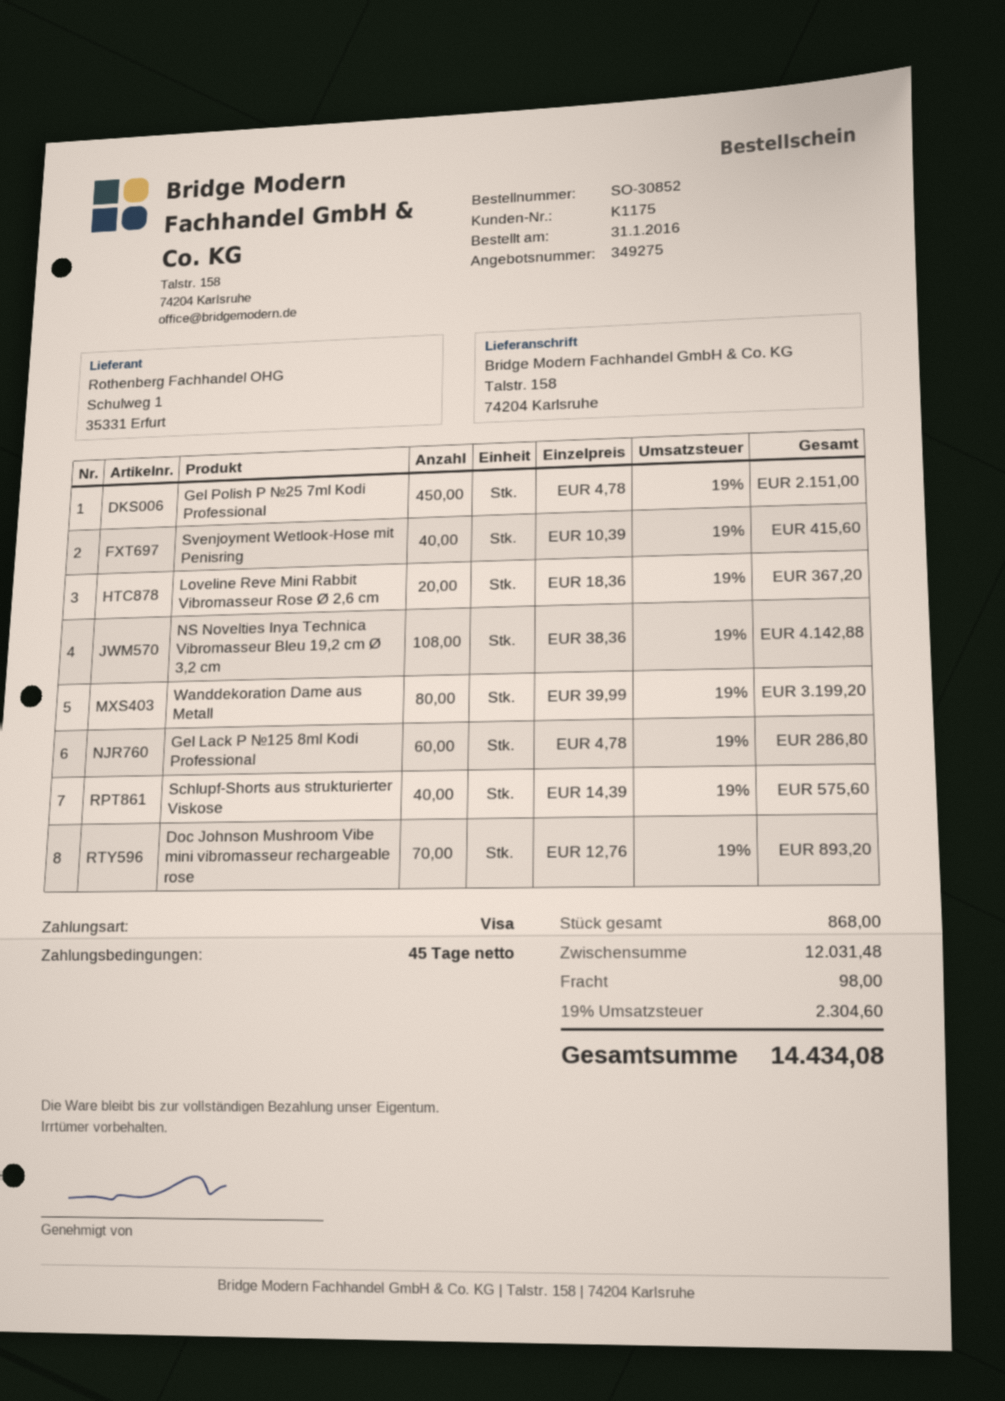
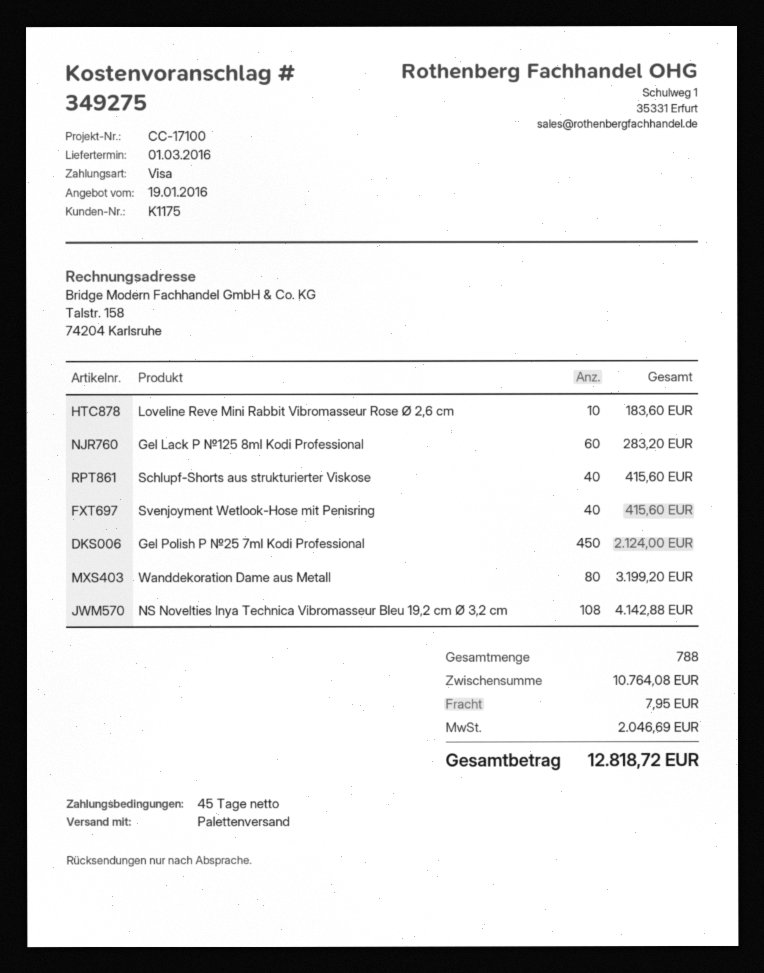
Gel Polish P №25 7ml Kodi Professional: 450 for 2151.00 -> 450 for 2124.00
Loveline Reve Mini Rabbit Vibromasseur Rose Ø 2,6 cm: 20 for 367.20 -> 10 for 183.60
Gel Lack P №125 8ml Kodi Professional: 60 for 286.80 -> 60 for 283.20
Schlupf-Shorts aus strukturierter Viskose: 40 for 575.60 -> 40 for 415.60
Doc Johnson Mushroom Vibe mini vibromasseur rechargeable rose: 70 for 893.20 -> none
total quantity: 868 -> 788
subtotal: 12031.48 -> 10764.08
shipping: 98.00 -> 7.95
tax: 2304.60 -> 2046.69
total: 14434.08 -> 12818.72

